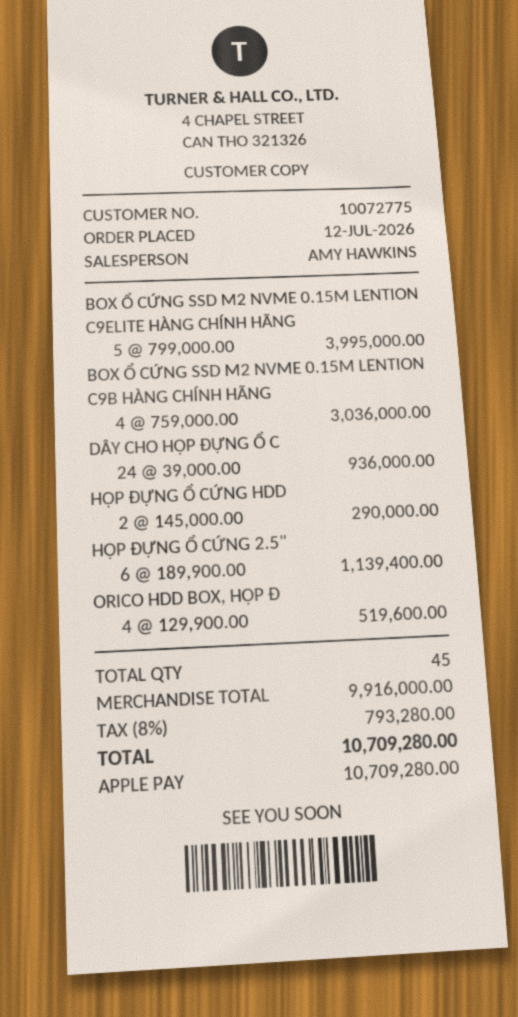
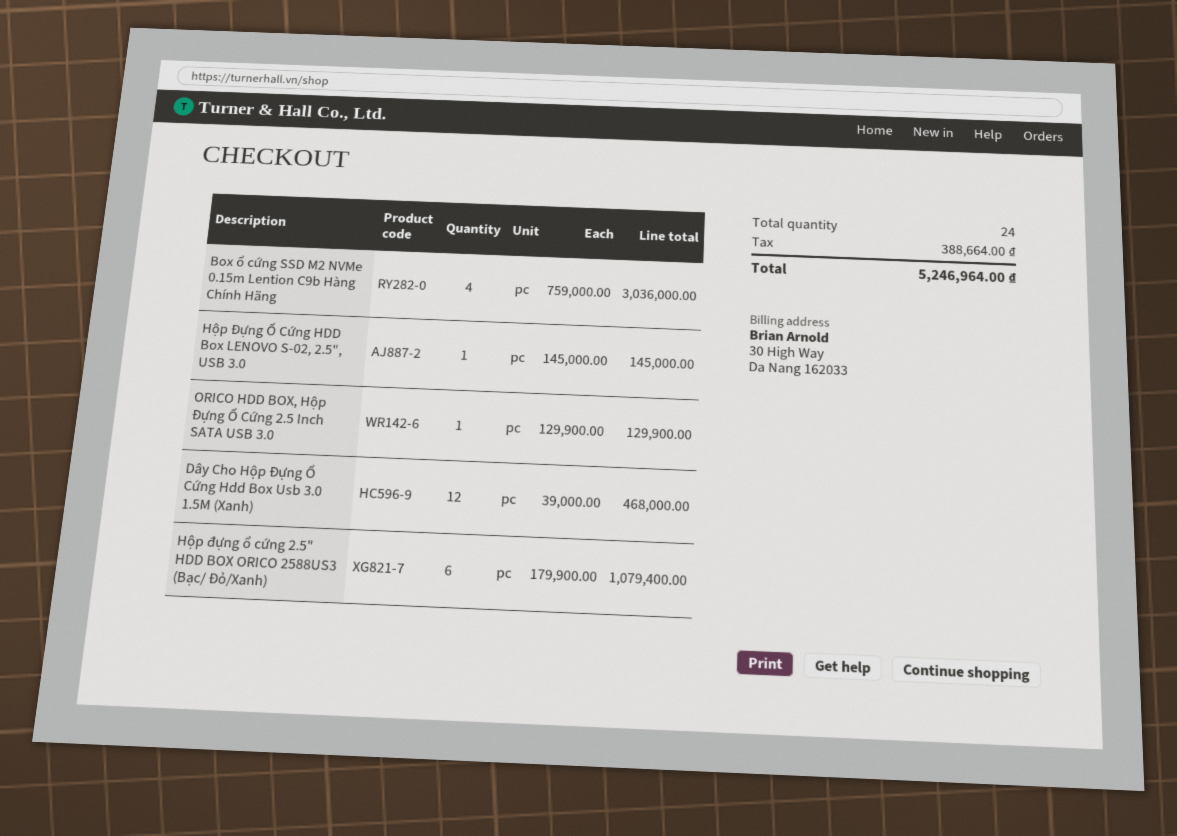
BOX Ổ CỨNG SSD M2 NVME 0.15M LENTION C9ELITE HÀNG CHÍNH HÃNG: 5 x 799000.00 = 3995000.00 -> none
DÂY CHO HỘP ĐỰNG Ổ C: 24 x 39000.00 = 936000.00 -> 12 x 39000.00 = 468000.00
HỘP ĐỰNG Ổ CỨNG HDD: 2 x 145000.00 = 290000.00 -> 1 x 145000.00 = 145000.00
HỘP ĐỰNG Ổ CỨNG 2.5": 6 x 189900.00 = 1139400.00 -> 6 x 179900.00 = 1079400.00
ORICO HDD BOX, HỘP Đ: 4 x 129900.00 = 519600.00 -> 1 x 129900.00 = 129900.00
total quantity: 45 -> 24
tax: 793280.00 -> 388664.00
total: 10709280.00 -> 5246964.00

